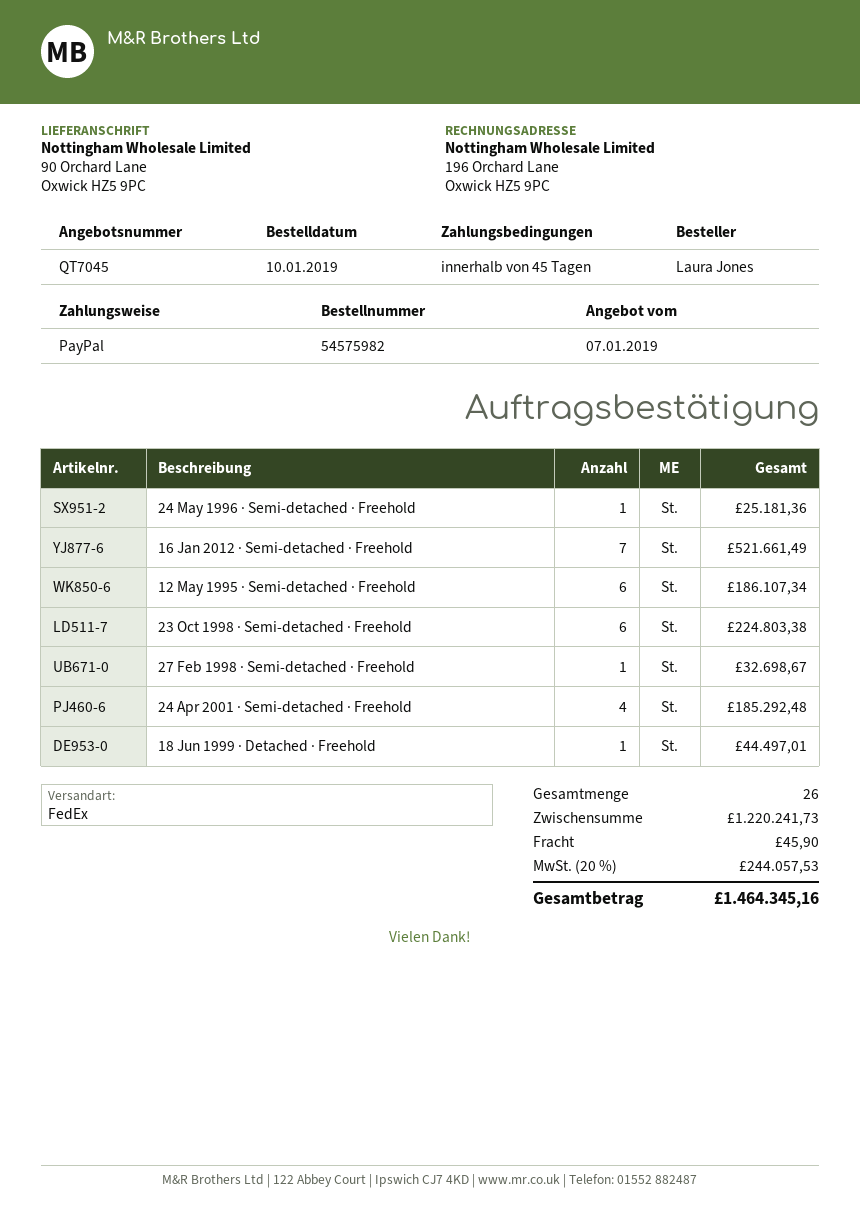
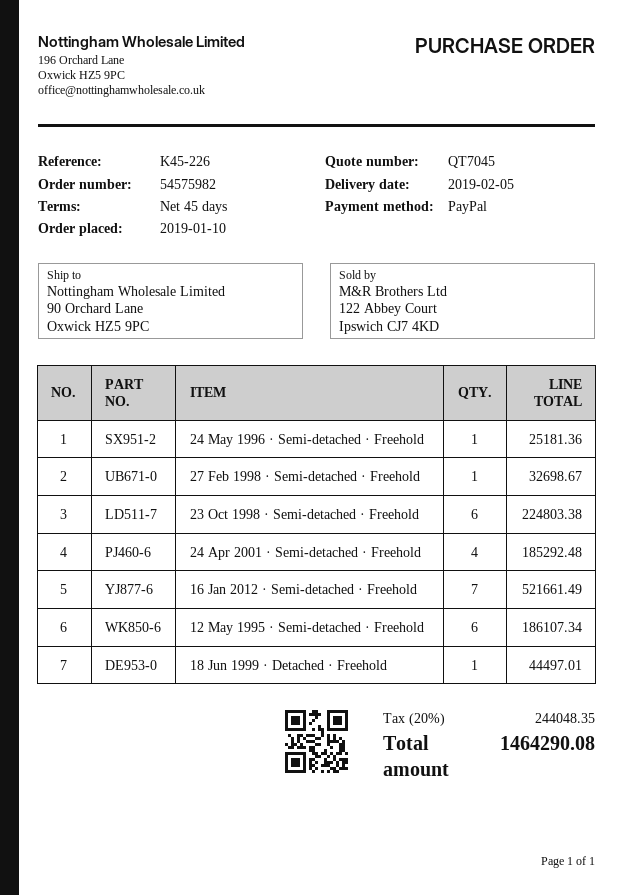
shipping: 45.90 -> none
tax: 20% = 244057.53 -> 20% = 244048.35
total: 1464345.16 -> 1464290.08

